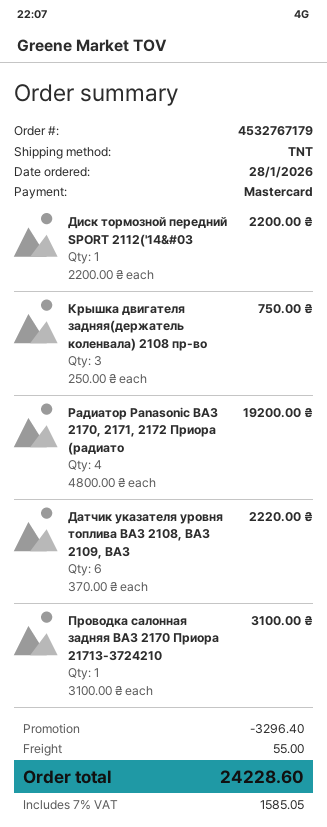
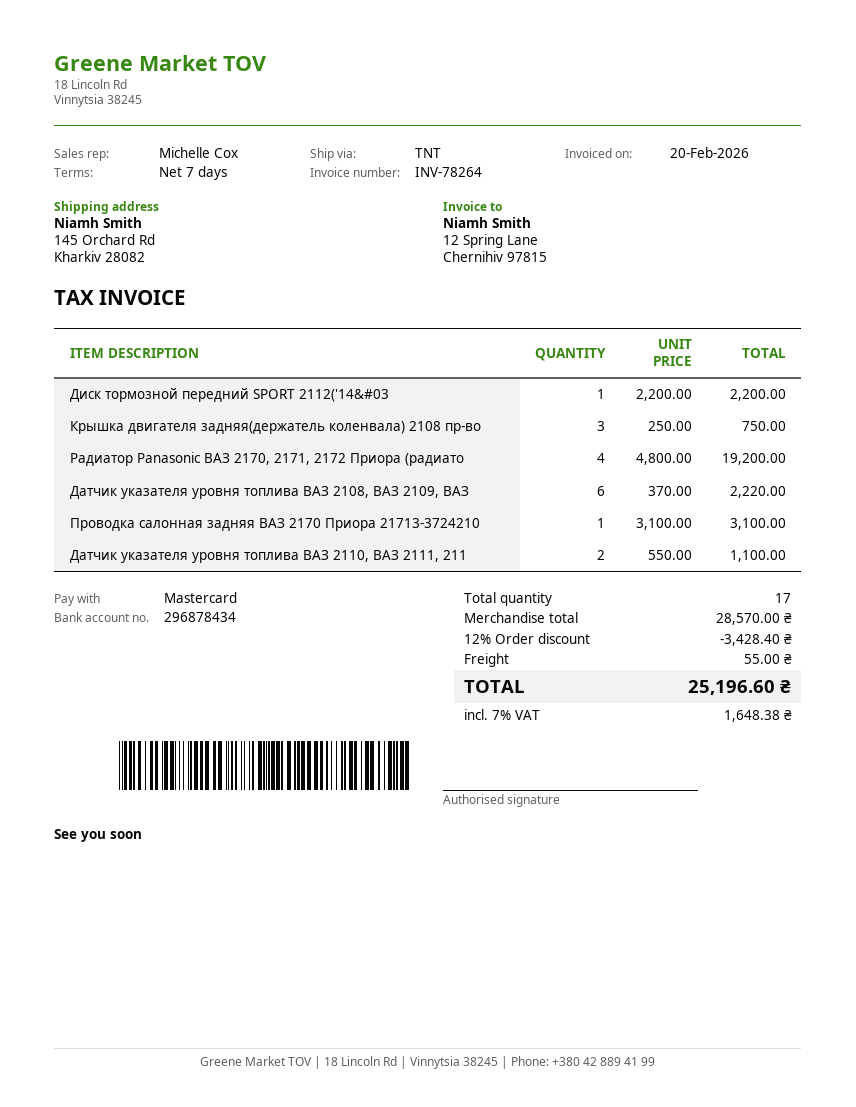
Датчик указателя уровня топлива ВАЗ 2110, ВАЗ 2111, 211: none -> 2 x 550.00 = 1100.00
discount: 3296.40 -> 3428.40
tax: 7% = 1585.05 -> 7% = 1648.38
total: 24228.60 -> 25196.60

